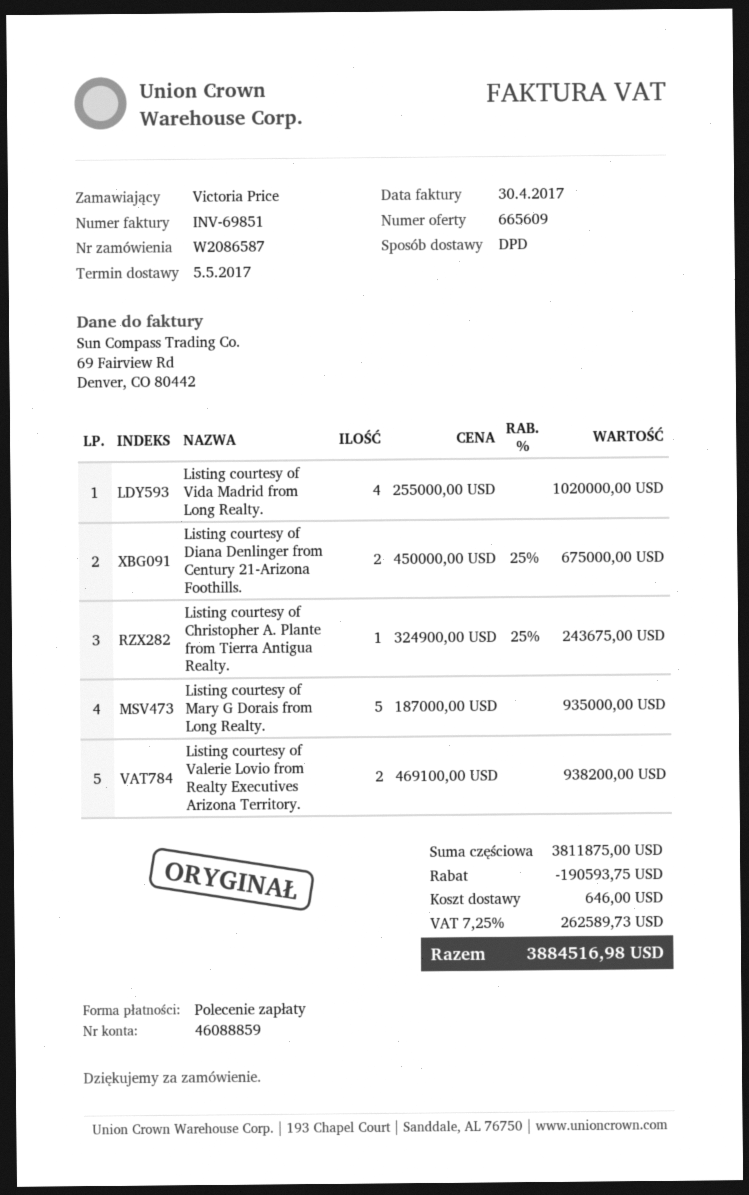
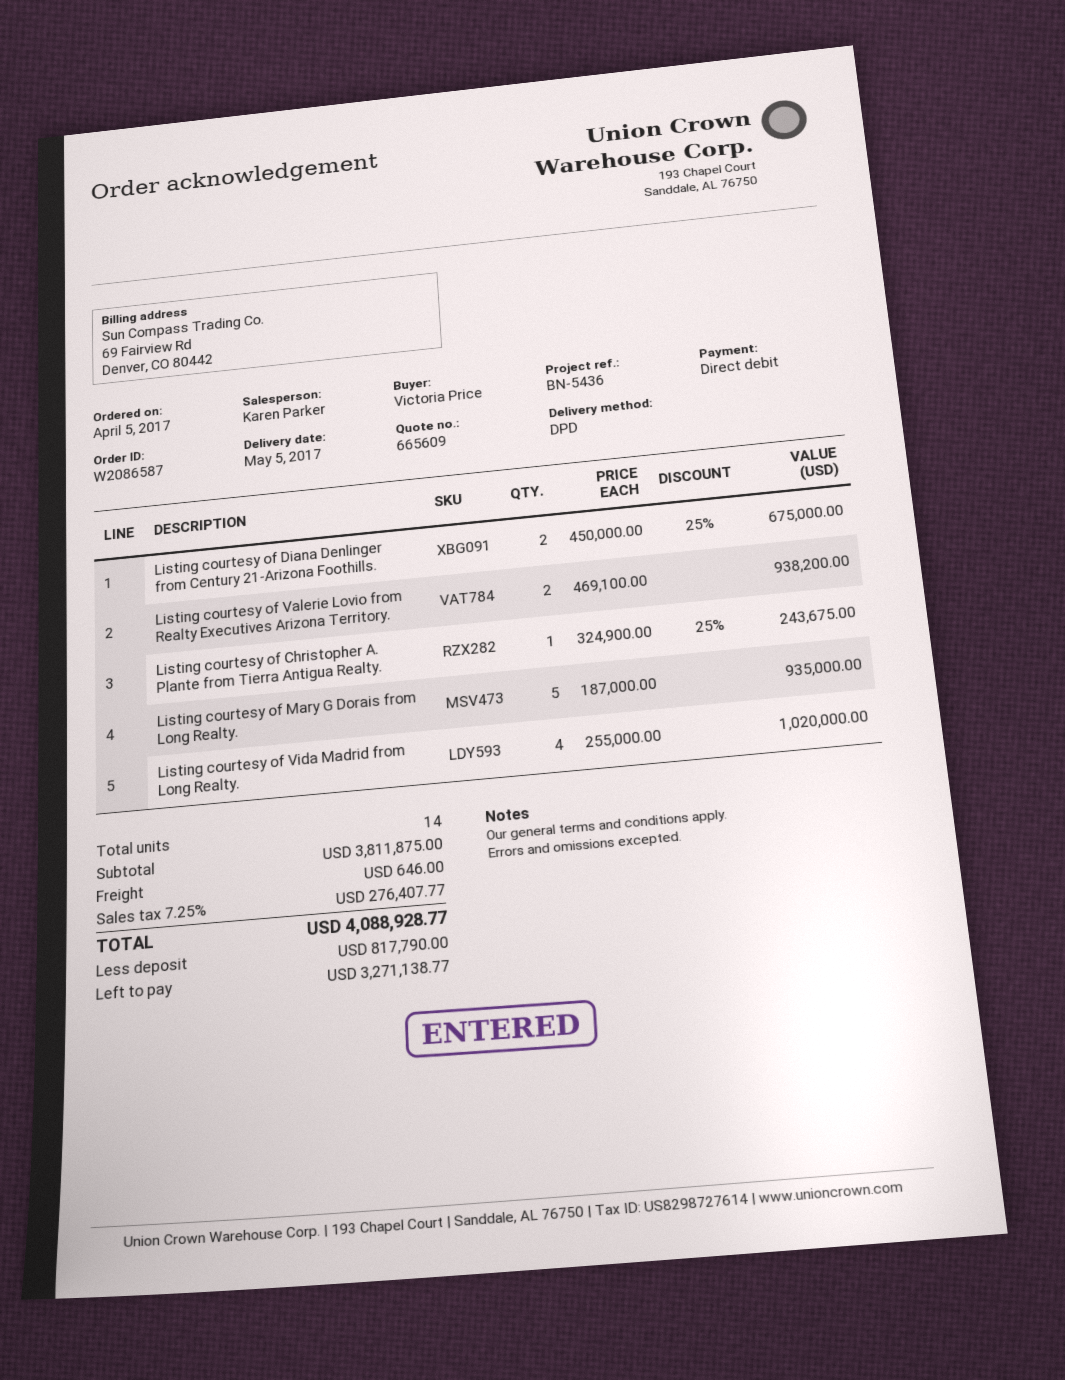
discount: 190593.75 -> none
tax: 7.25% = 262589.73 -> 7.25% = 276407.77
total: 3884516.98 -> 4088928.77

